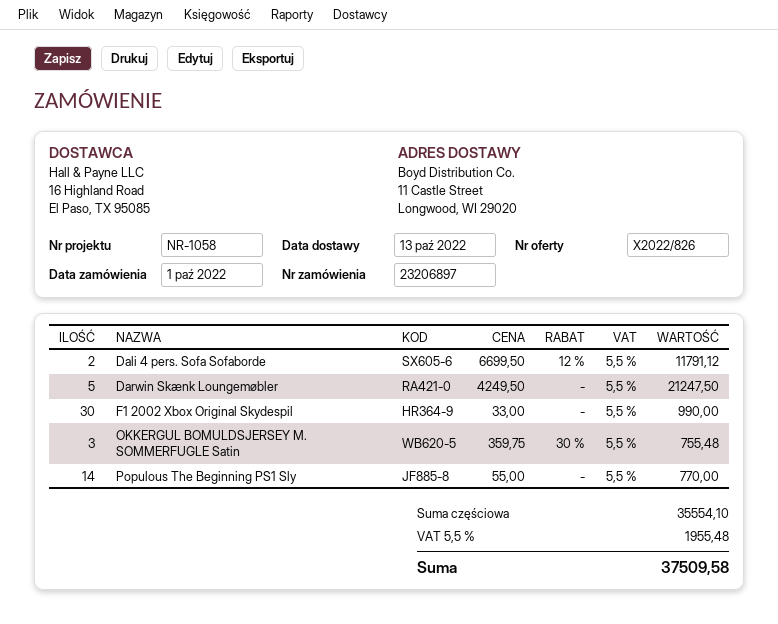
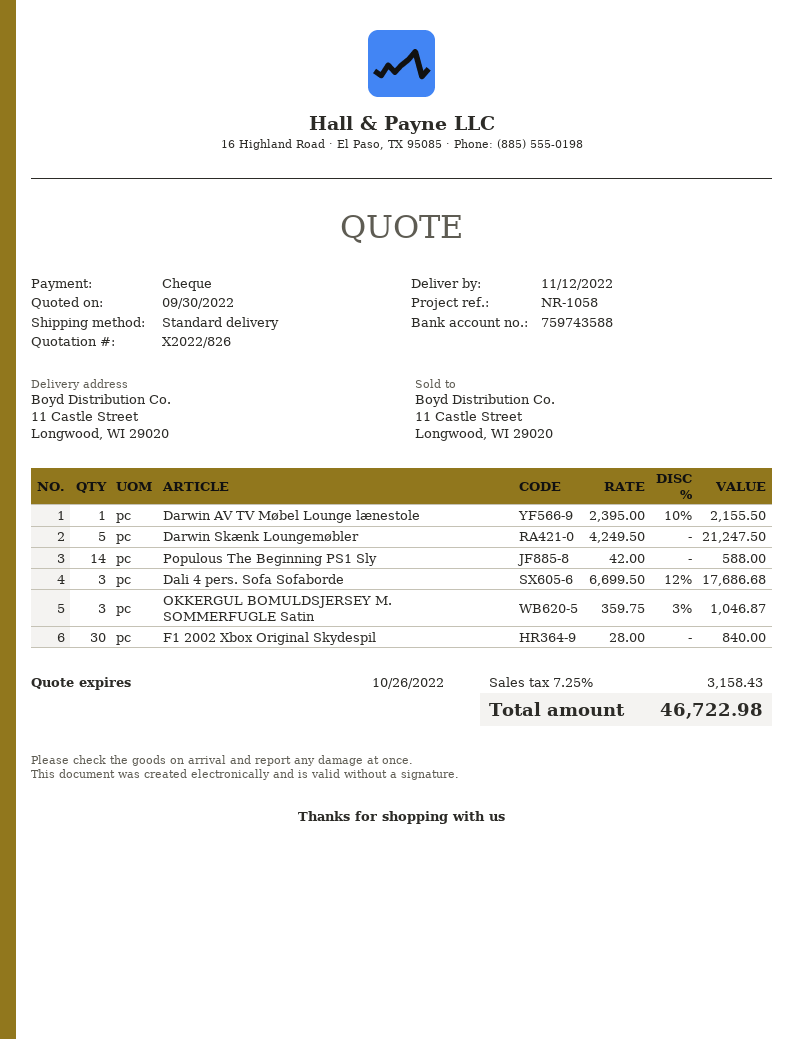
delivery date: 2022-10-13 -> 2022-11-12
Dali 4 pers. Sofa Sofaborde: 2 x 6699.50 - 12% = 11791.12 -> 3 x 6699.50 - 12% = 17686.68
F1 2002 Xbox Original Skydespil: 30 x 33.00 = 990.00 -> 30 x 28.00 = 840.00
OKKERGUL BOMULDSJERSEY M. SOMMERFUGLE Satin: 3 x 359.75 - 30% = 755.48 -> 3 x 359.75 - 3% = 1046.87
Populous The Beginning PS1 Sly: 14 x 55.00 = 770.00 -> 14 x 42.00 = 588.00
Darwin AV TV Møbel Lounge lænestole: none -> 1 x 2395.00 - 10% = 2155.50
tax: 5.5% = 1955.48 -> 7.25% = 3158.43
total: 37509.58 -> 46722.98

